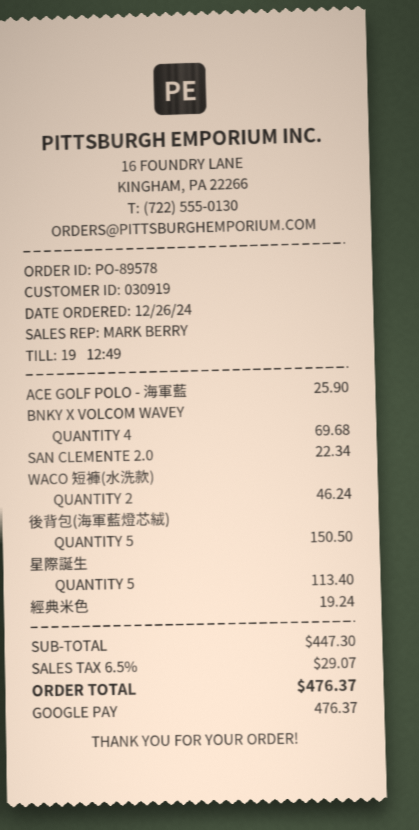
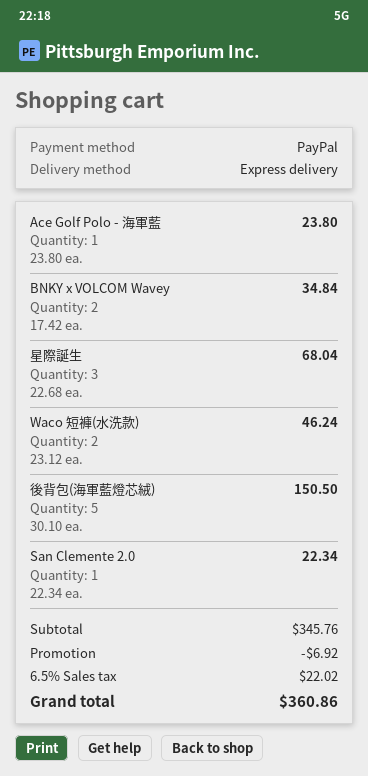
payment method: Google Pay -> PayPal
ACE GOLF POLO - 海軍藍: 1 for 25.90 -> 1 for 23.80
BNKY X VOLCOM WAVEY: 4 for 69.68 -> 2 for 34.84
星際誕生: 5 for 113.40 -> 3 for 68.04
經典米色: 1 for 19.24 -> none
subtotal: 447.30 -> 345.76
discount: none -> 6.92
tax: 6.5% = 29.07 -> 6.5% = 22.02
total: 476.37 -> 360.86

